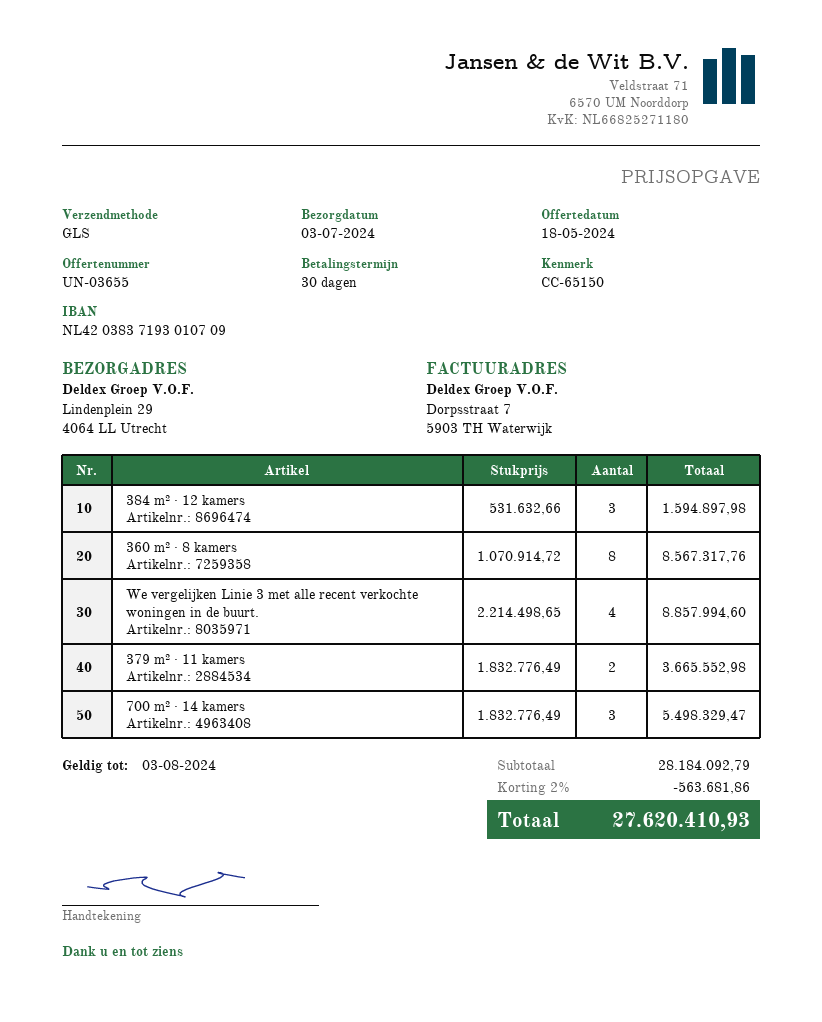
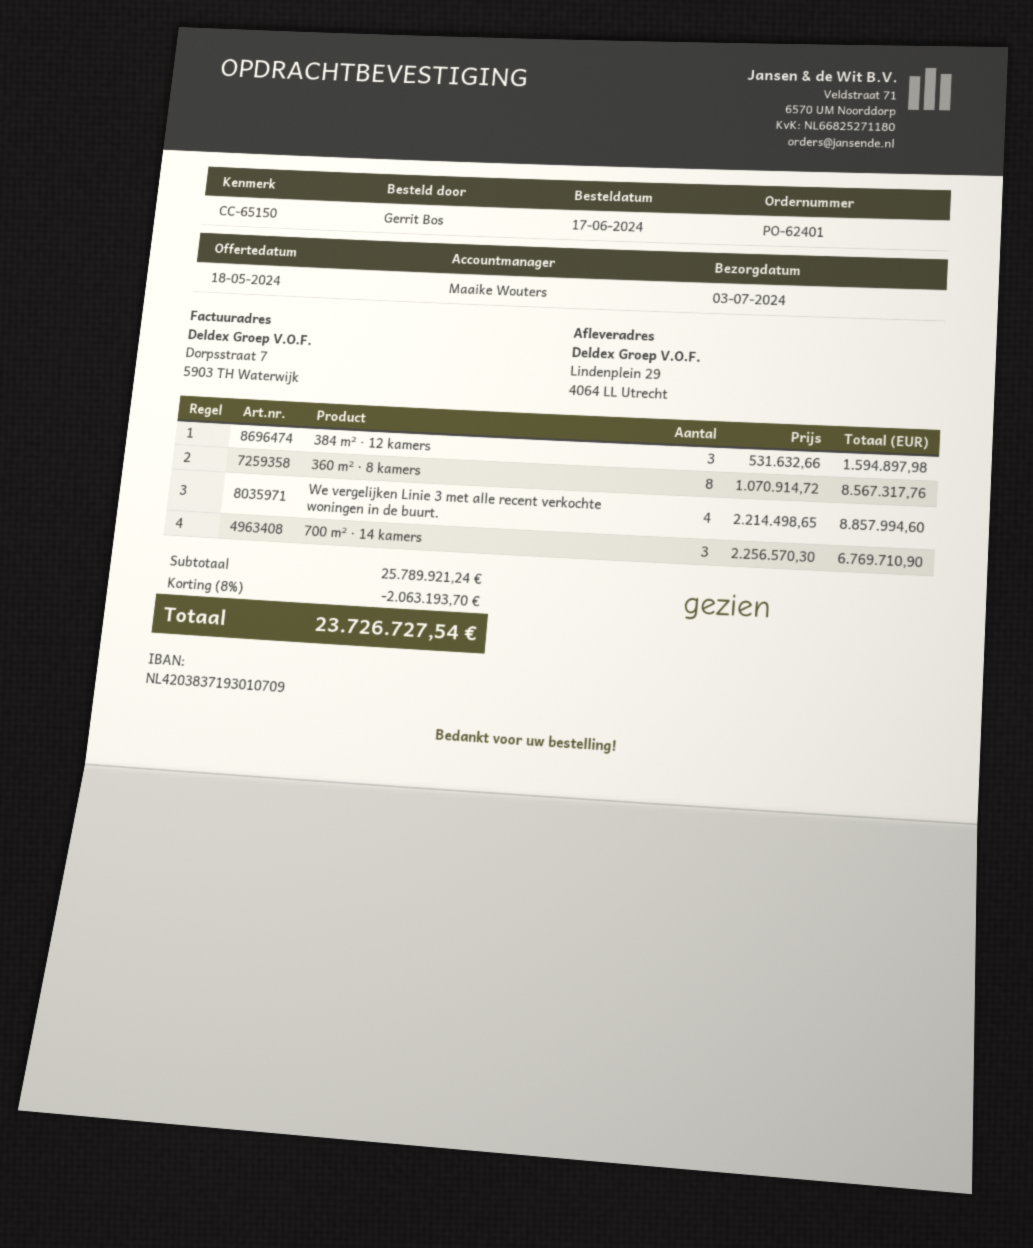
379 m² · 11 kamers: 2 x 1832776.49 = 3665552.98 -> none
700 m² · 14 kamers: 3 x 1832776.49 = 5498329.47 -> 3 x 2256570.30 = 6769710.90
subtotal: 28184092.79 -> 25789921.24
discount: 2% = 563681.86 -> 8% = 2063193.70
total: 27620410.93 -> 23726727.54

